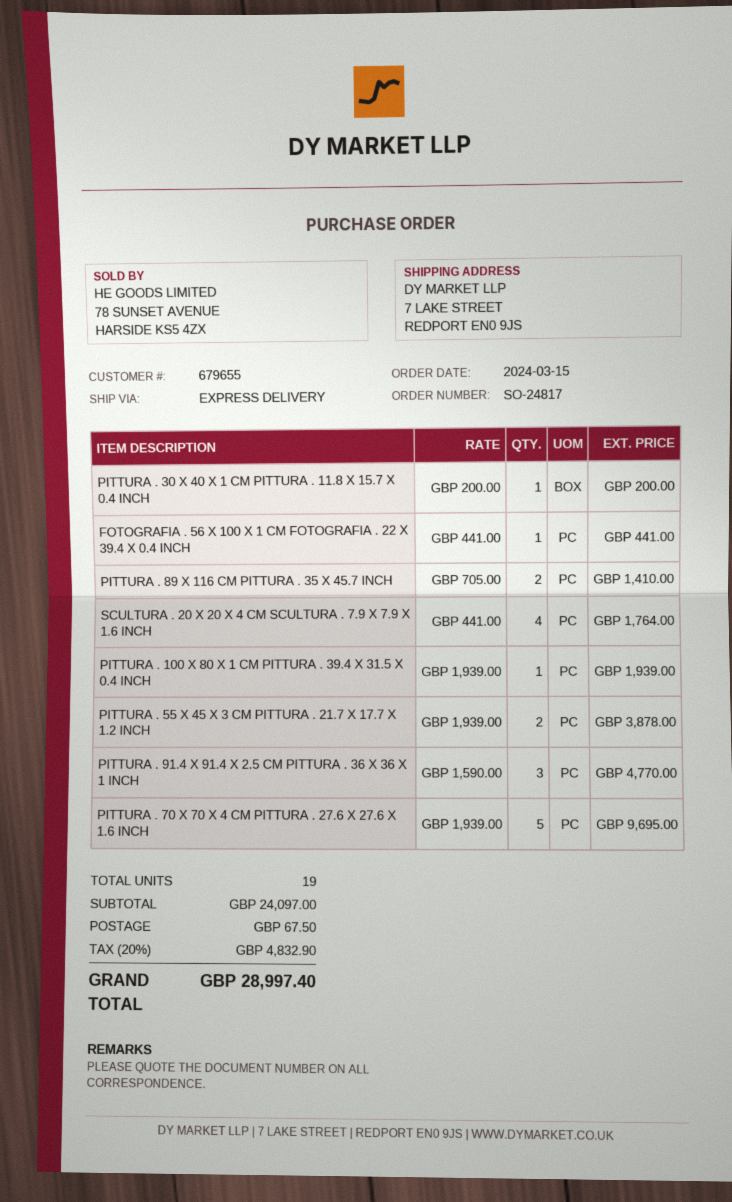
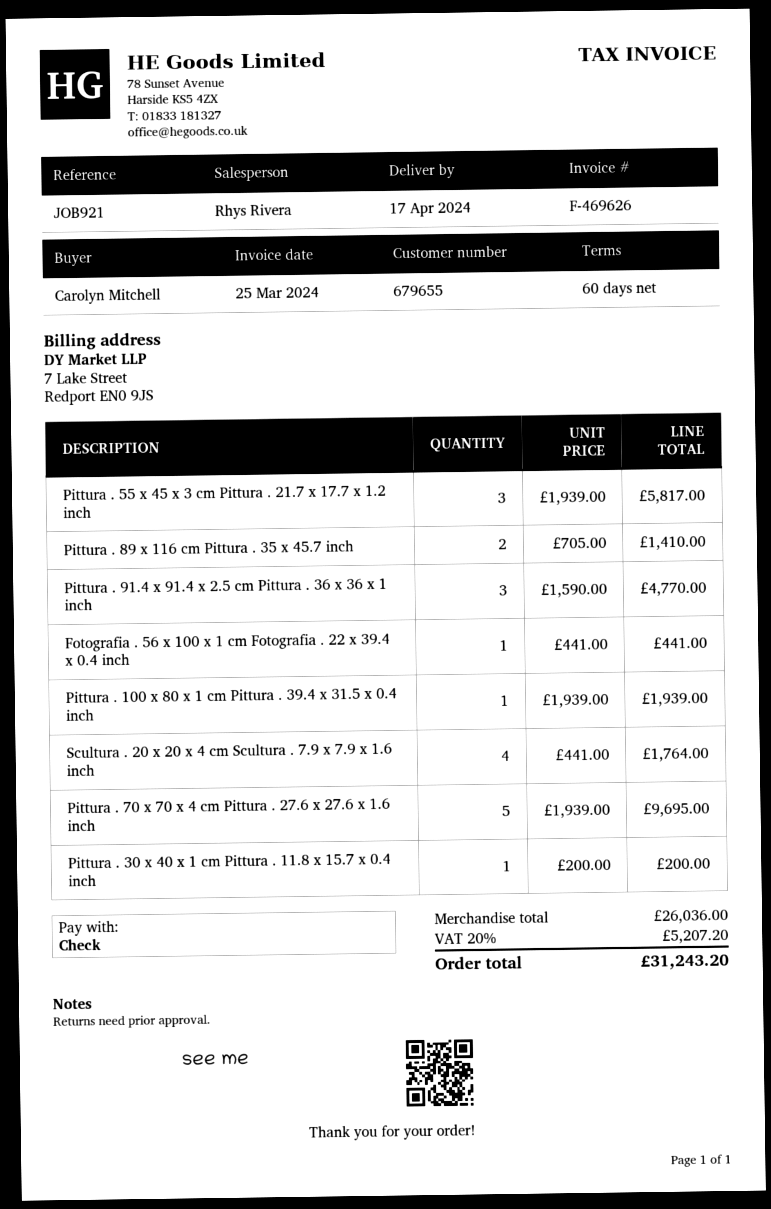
PITTURA . 55 X 45 X 3 CM PITTURA . 21.7 X 17.7 X 1.2 INCH: 2 x 1939.00 = 3878.00 -> 3 x 1939.00 = 5817.00
subtotal: 24097.00 -> 26036.00
shipping: 67.50 -> none
tax: 20% = 4832.90 -> 20% = 5207.20
total: 28997.40 -> 31243.20

